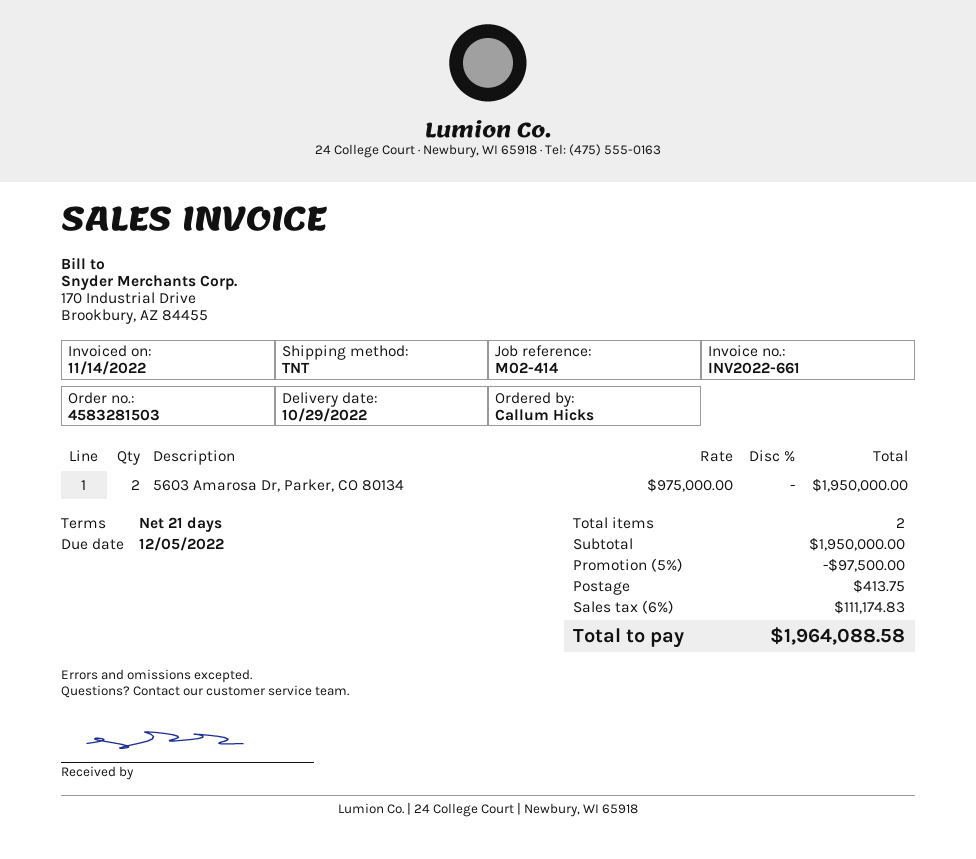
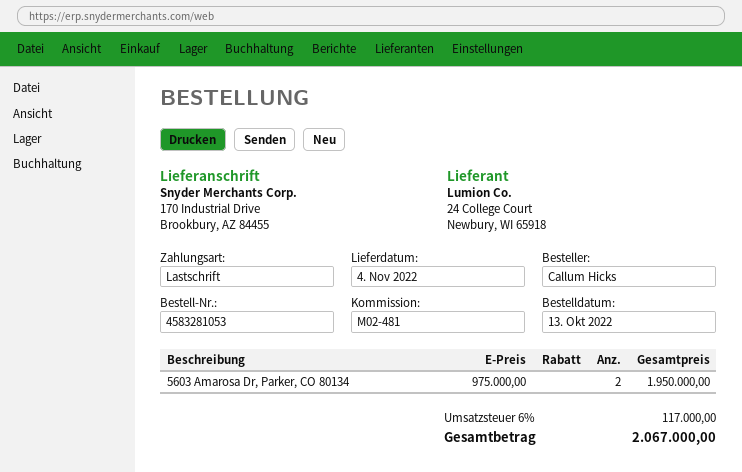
order number: 4583281503 -> 4583281053
delivery date: 2022-10-29 -> 2022-11-04
reference: M02-414 -> M02-481
discount: 5% = 97500.00 -> none
shipping: 413.75 -> none
tax: 6% = 111174.83 -> 6% = 117000.00
total: 1964088.58 -> 2067000.00

